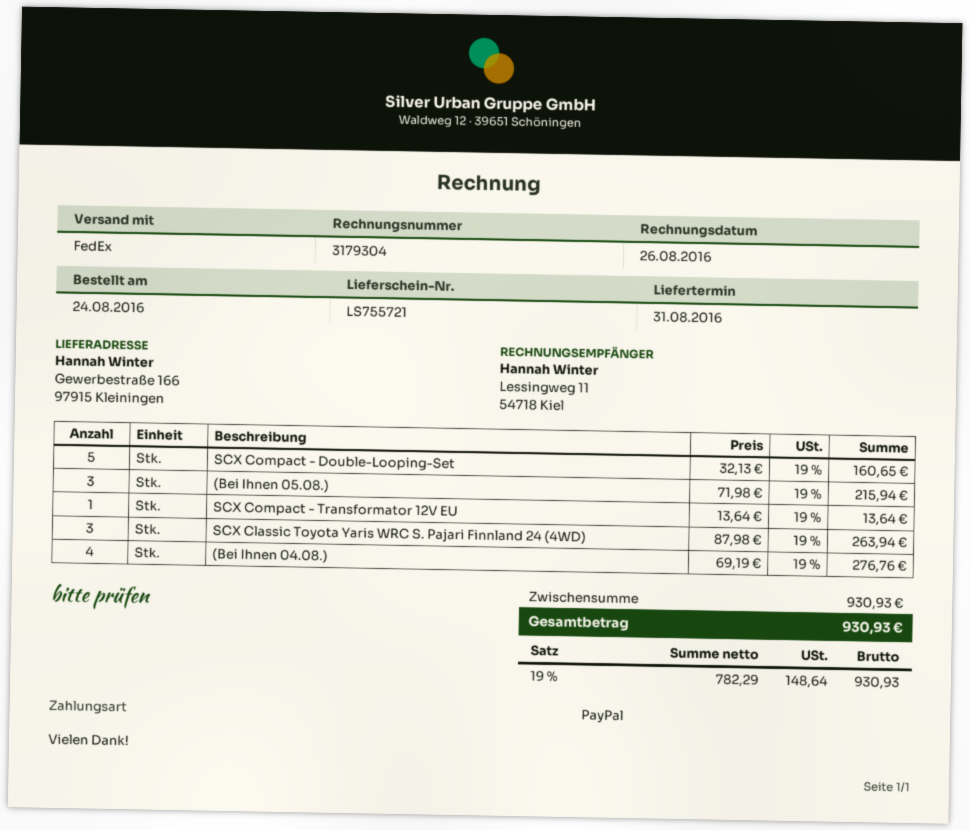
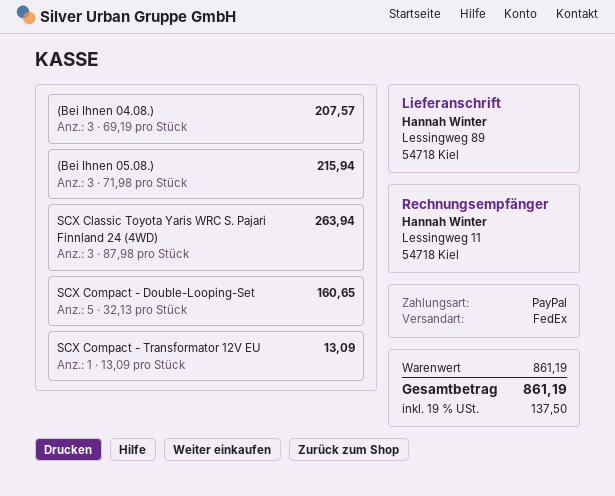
ship to: Gewerbestraße 166, 97915 Kleiningen -> Lessingweg 89, 54718 Kiel
SCX Compact - Transformator 12V EU: 1 x 13.64 = 13.64 -> 1 x 13.09 = 13.09
(Bei Ihnen 04.08.): 4 x 69.19 = 276.76 -> 3 x 69.19 = 207.57
subtotal: 930.93 -> 861.19
tax: 19% = 148.64 -> 19% = 137.50
total: 930.93 -> 861.19

